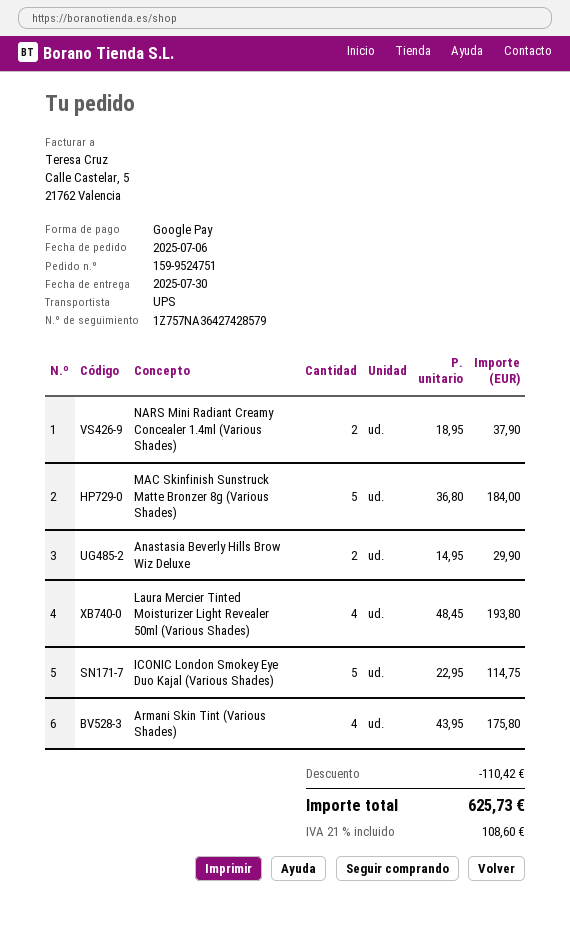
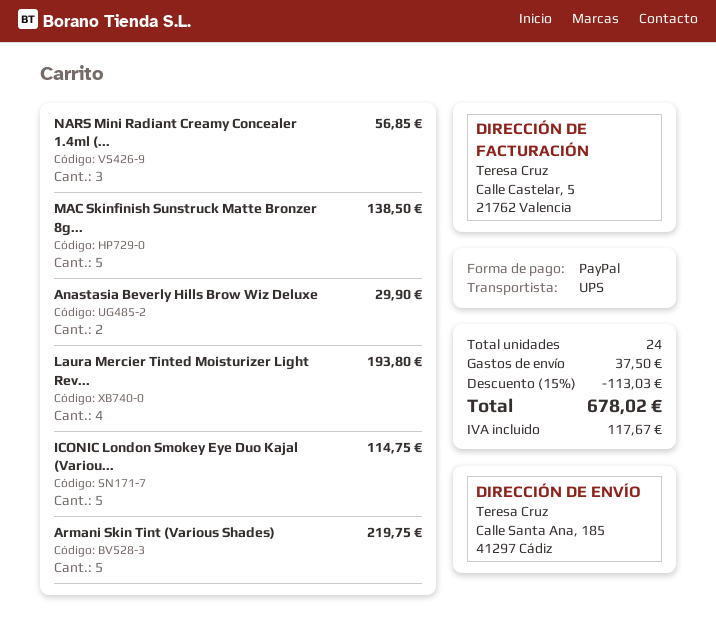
payment method: Google Pay -> PayPal
NARS Mini Radiant Creamy Concealer 1.4ml (Various Shades): 2 for 37.90 -> 3 for 56.85
MAC Skinfinish Sunstruck Matte Bronzer 8g (Various Shades): 5 for 184.00 -> 5 for 138.50
Armani Skin Tint (Various Shades): 4 for 175.80 -> 5 for 219.75
discount: 110.42 -> 113.03
shipping: none -> 37.50
tax: 108.60 -> 117.67
total: 625.73 -> 678.02

